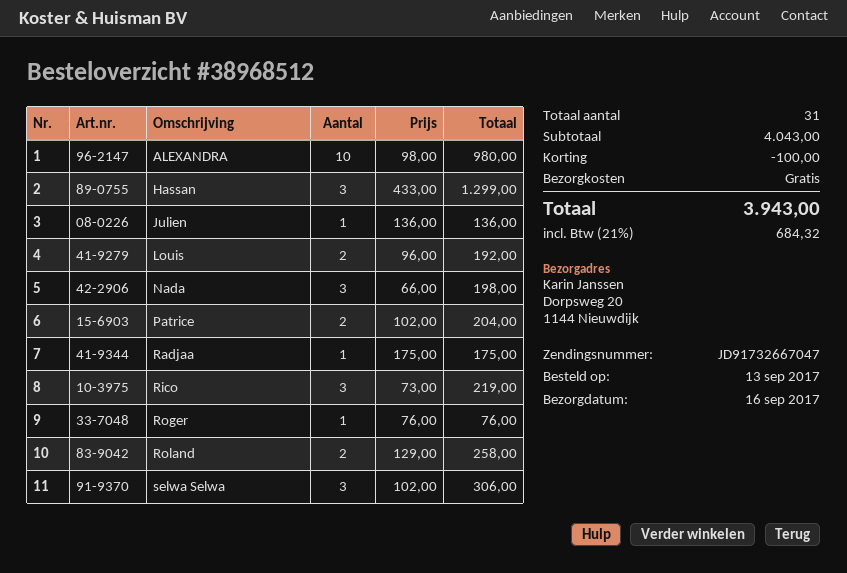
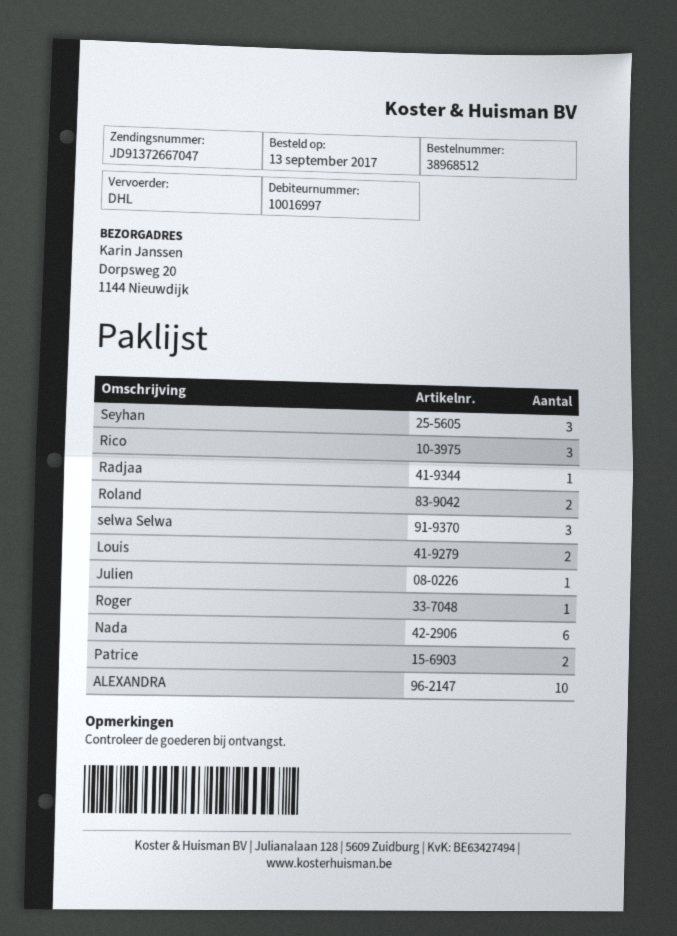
tracking number: JD91732667047 -> JD91372667047
Hassan: 3 -> none
Nada: 3 -> 6
Seyhan: none -> 3

